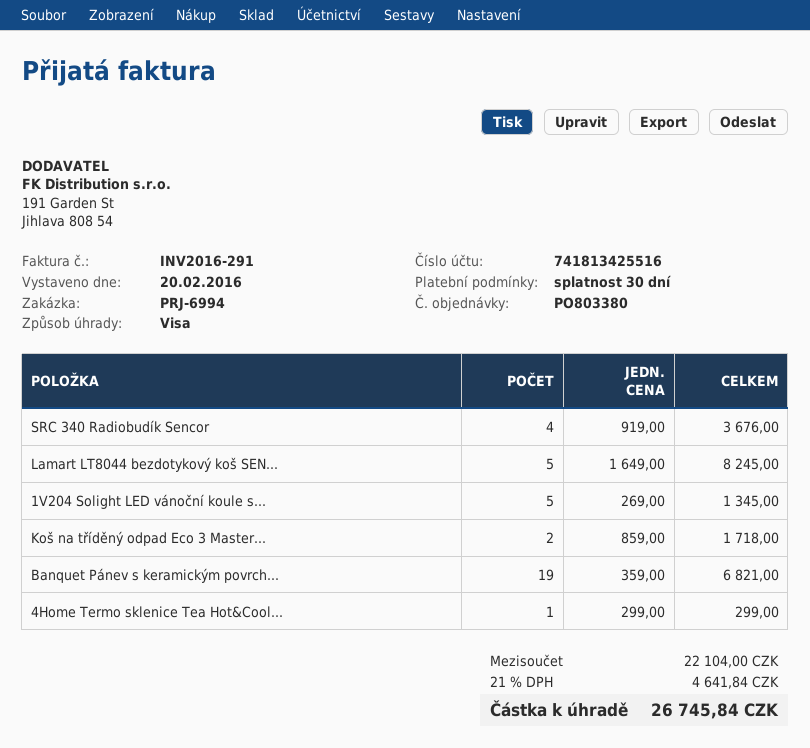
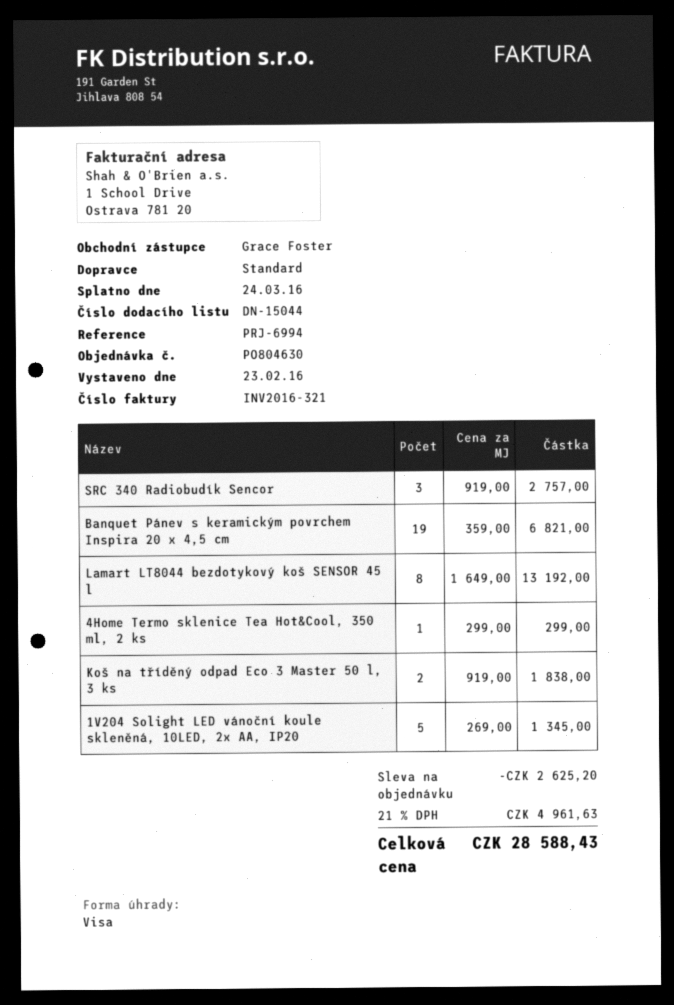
order number: PO803380 -> PO804630
invoice number: INV2016-291 -> INV2016-321
invoice date: 2016-02-20 -> 2016-02-23
SRC 340 Radiobudík Sencor: 4 x 919.00 = 3676.00 -> 3 x 919.00 = 2757.00
Lamart LT8044 bezdotykový koš SEN...: 5 x 1649.00 = 8245.00 -> 8 x 1649.00 = 13192.00
Koš na tříděný odpad Eco 3 Master...: 2 x 859.00 = 1718.00 -> 2 x 919.00 = 1838.00
discount: none -> 2625.20
tax: 21% = 4641.84 -> 21% = 4961.63
total: 26745.84 -> 28588.43

